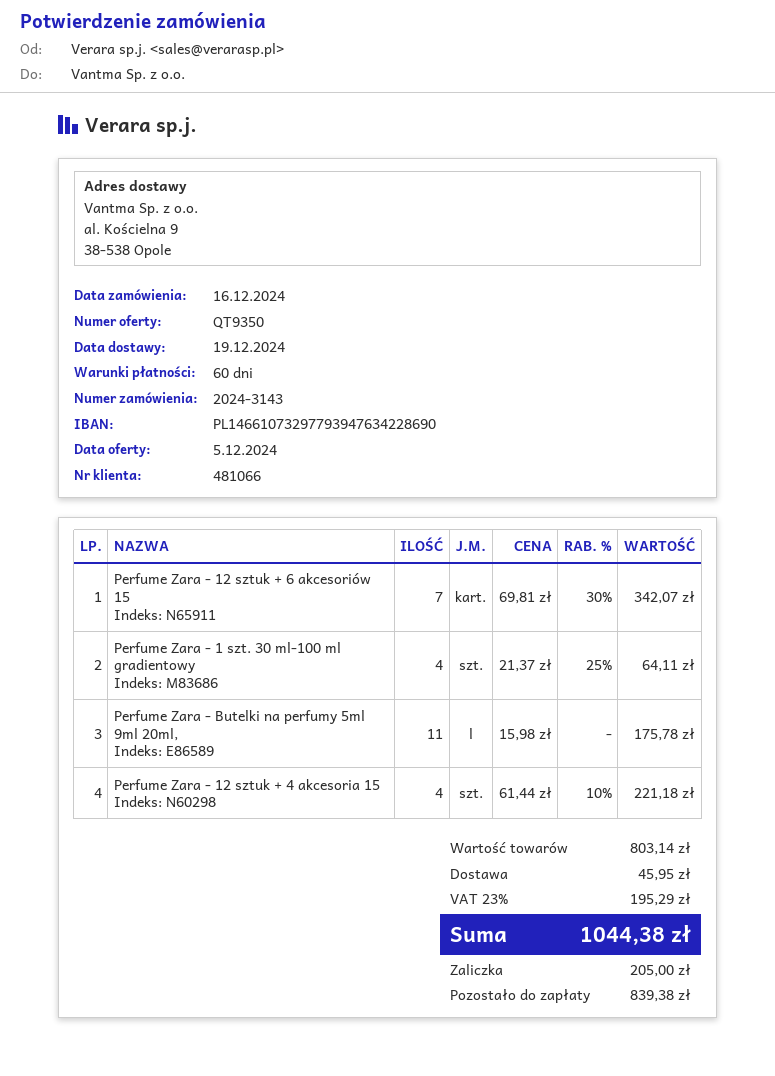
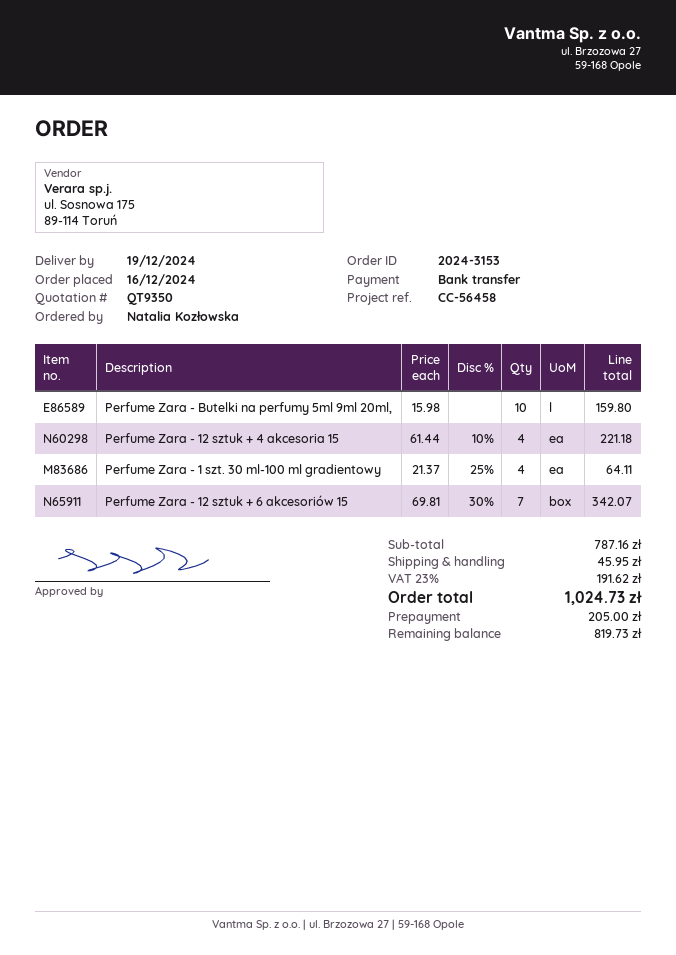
order number: 2024-3143 -> 2024-3153
Perfume Zara - Butelki na perfumy 5ml 9ml 20ml,: 11 x 15.98 = 175.78 -> 10 x 15.98 = 159.80
subtotal: 803.14 -> 787.16
tax: 23% = 195.29 -> 23% = 191.62
total: 1044.38 -> 1024.73
balance: 839.38 -> 819.73

